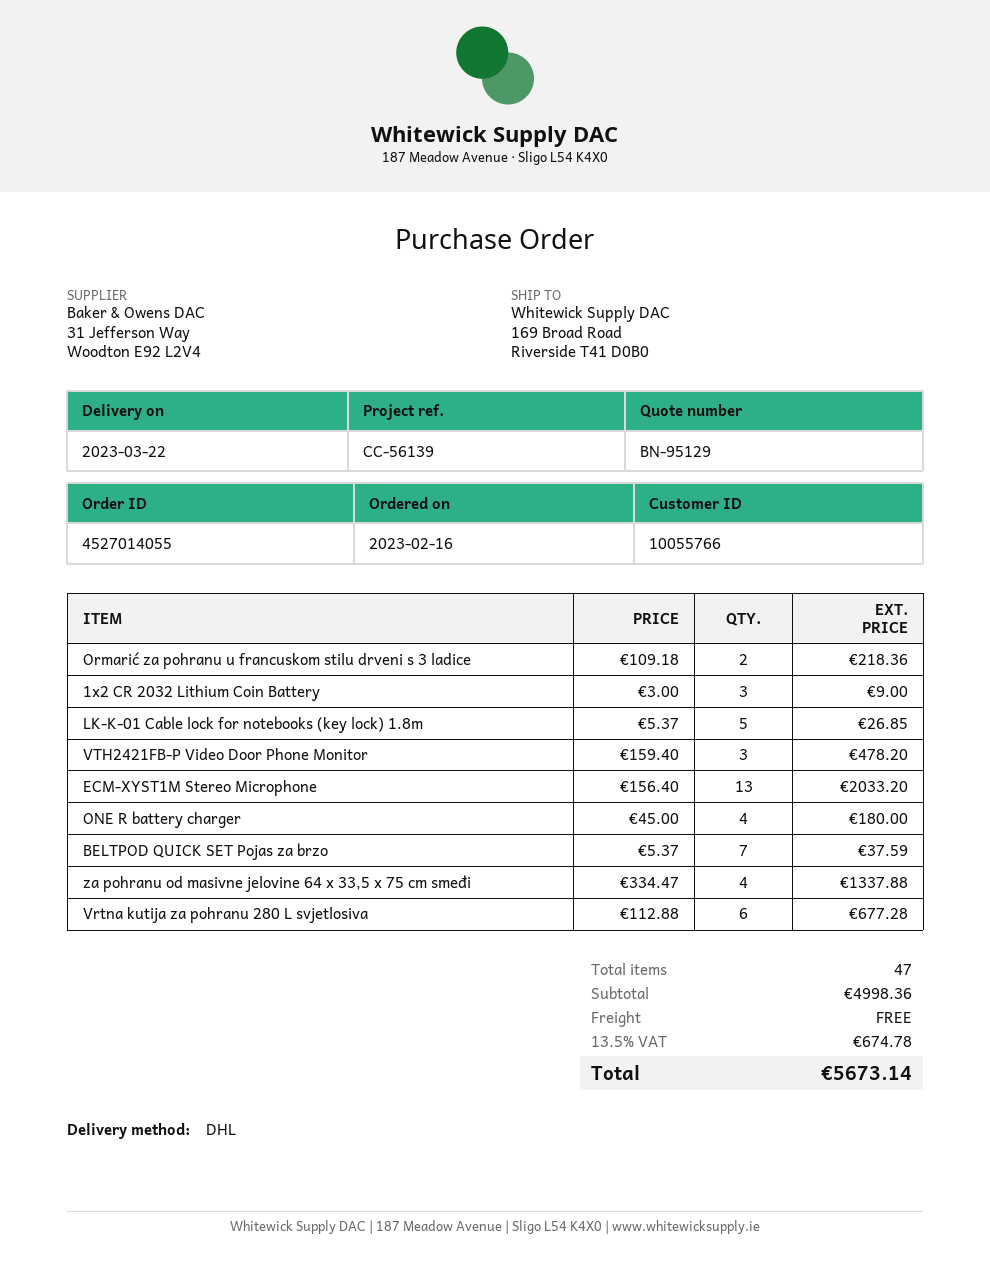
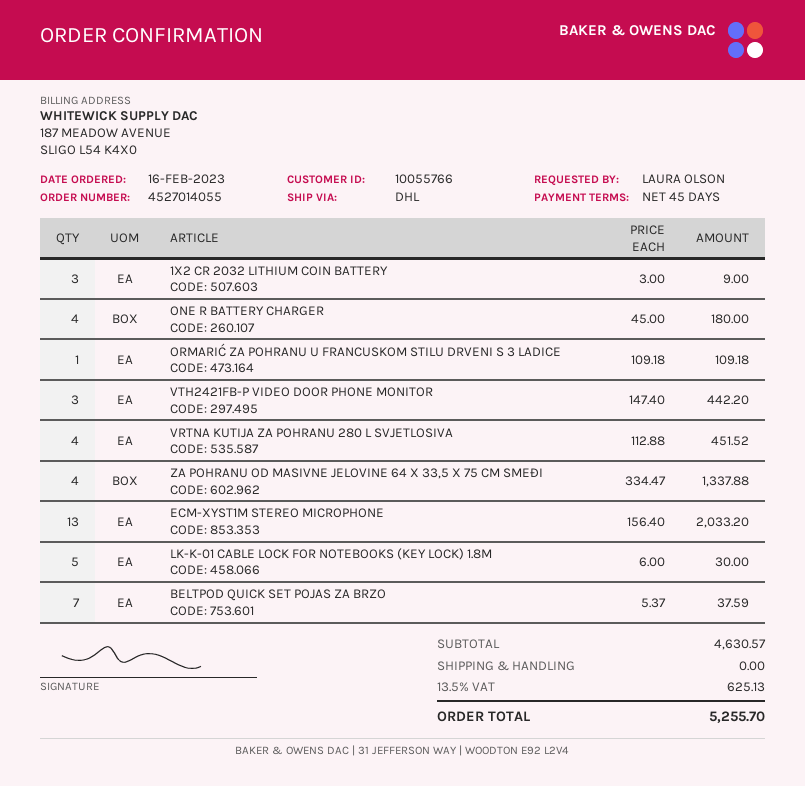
Ormarić za pohranu u francuskom stilu drveni s 3 ladice: 2 x 109.18 = 218.36 -> 1 x 109.18 = 109.18
LK-K-01 Cable lock for notebooks (key lock) 1.8m: 5 x 5.37 = 26.85 -> 5 x 6.00 = 30.00
VTH2421FB-P Video Door Phone Monitor: 3 x 159.40 = 478.20 -> 3 x 147.40 = 442.20
Vrtna kutija za pohranu 280 L svjetlosiva: 6 x 112.88 = 677.28 -> 4 x 112.88 = 451.52
subtotal: 4998.36 -> 4630.57
tax: 13.5% = 674.78 -> 13.5% = 625.13
total: 5673.14 -> 5255.70

